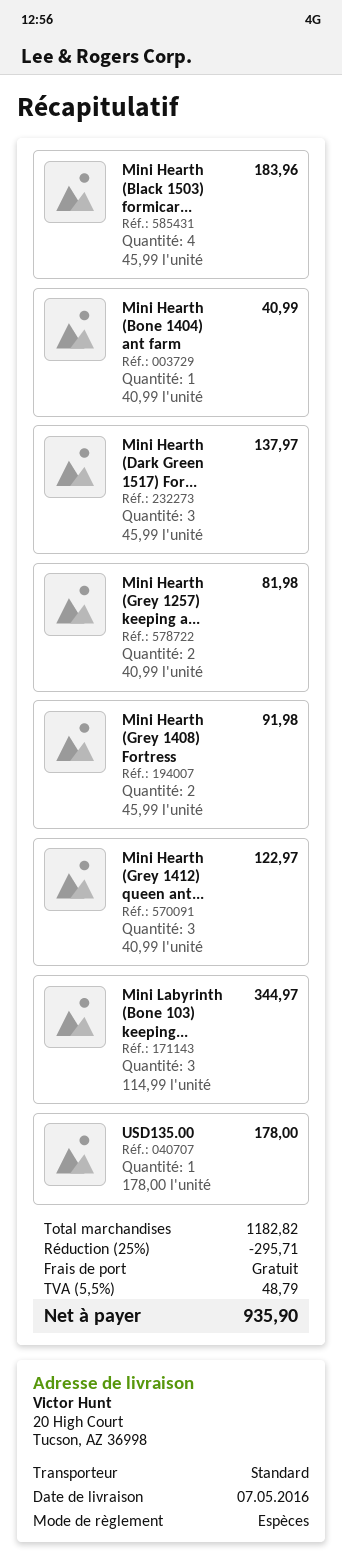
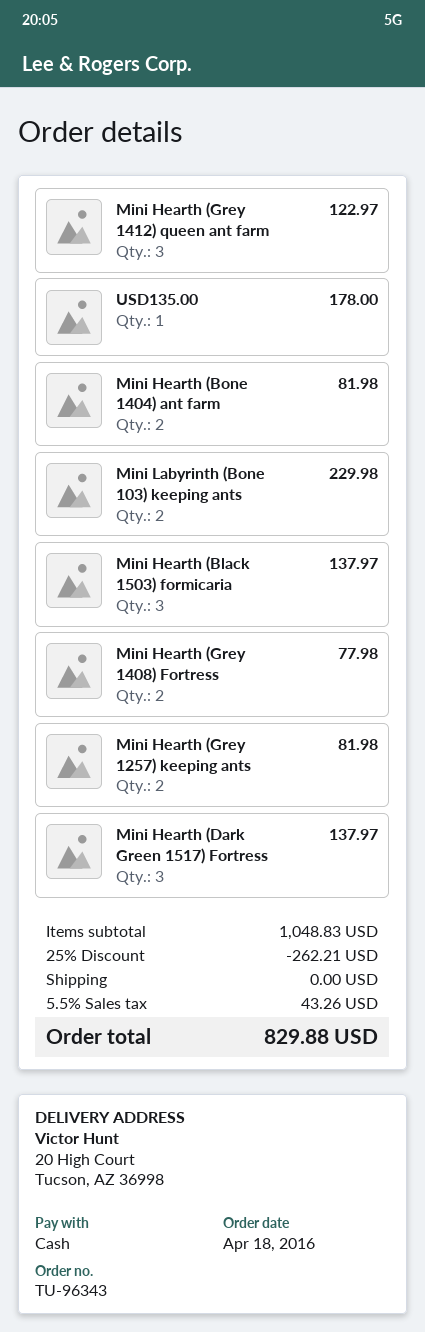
Mini Hearth (Black 1503) formicar...: 4 for 183.96 -> 3 for 137.97
Mini Hearth (Bone 1404) ant farm: 1 for 40.99 -> 2 for 81.98
Mini Hearth (Grey 1408) Fortress: 2 for 91.98 -> 2 for 77.98
Mini Labyrinth (Bone 103) keeping...: 3 for 344.97 -> 2 for 229.98
subtotal: 1182.82 -> 1048.83
discount: 25% = 295.71 -> 25% = 262.21
tax: 5.5% = 48.79 -> 5.5% = 43.26
total: 935.90 -> 829.88

